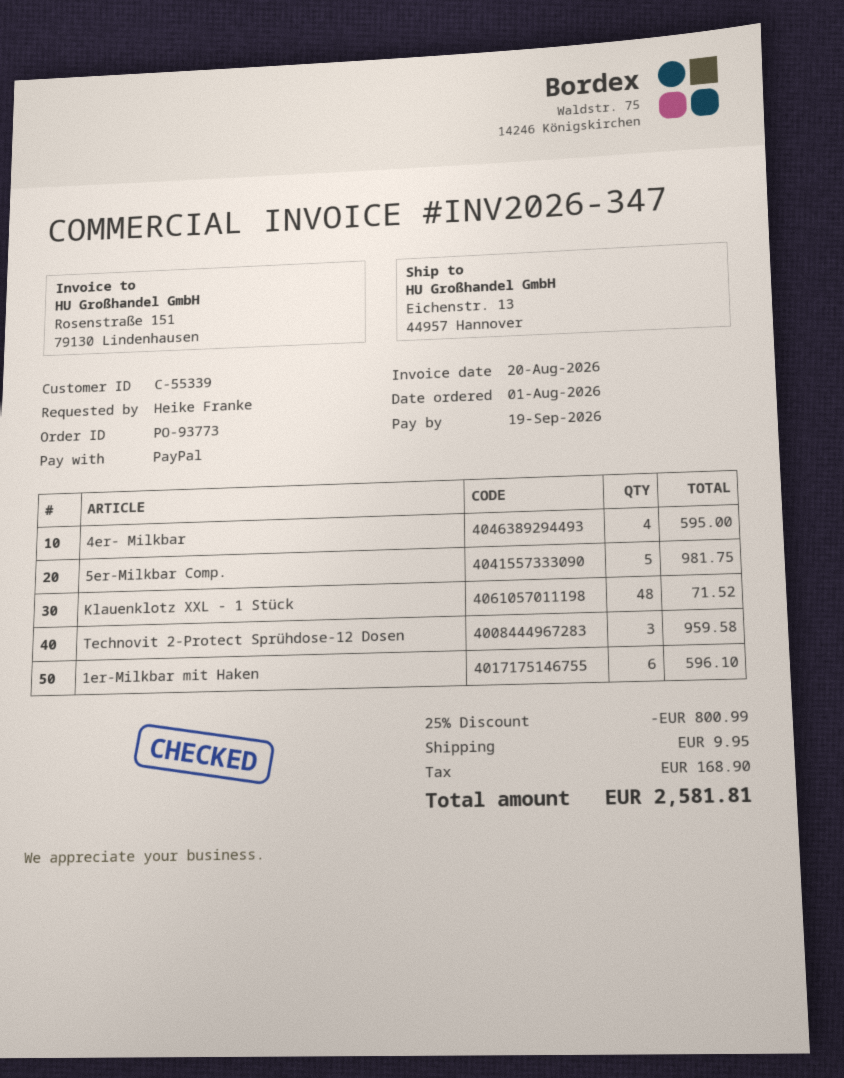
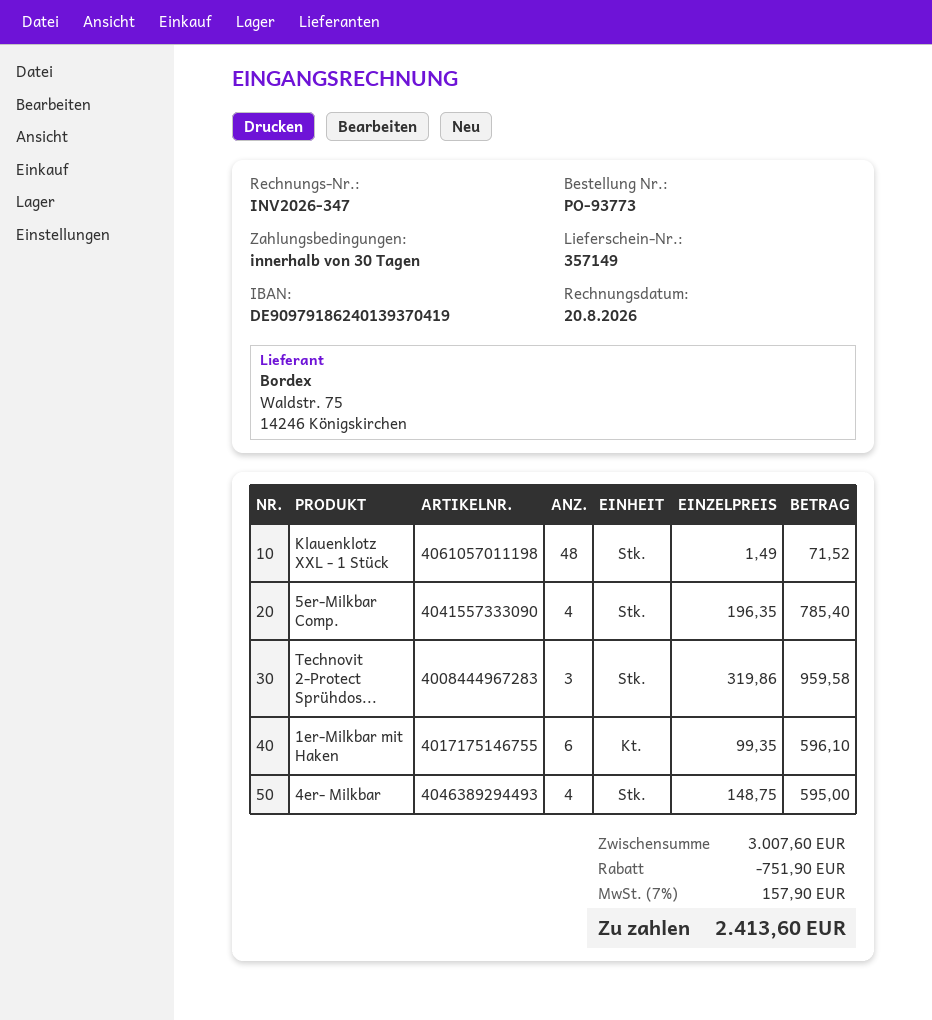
5er-Milkbar Comp.: 5 for 981.75 -> 4 for 785.40
discount: 800.99 -> 751.90
shipping: 9.95 -> none
tax: 168.90 -> 157.90
total: 2581.81 -> 2413.60

